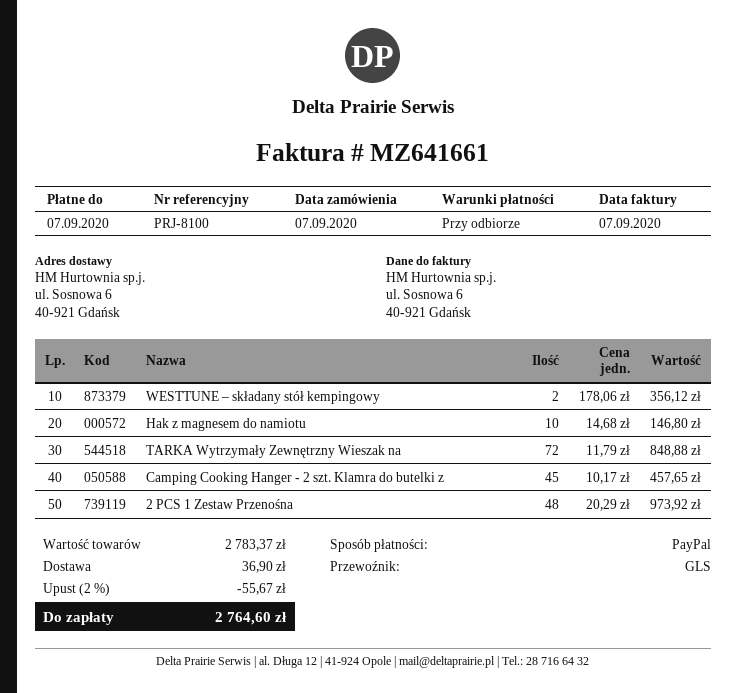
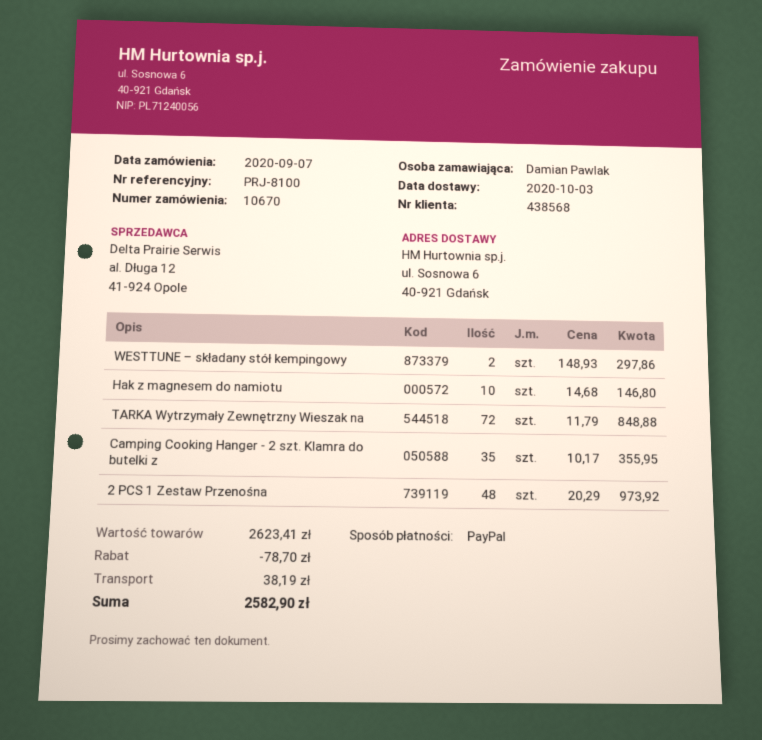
WESTTUNE – składany stół kempingowy: 2 x 178.06 = 356.12 -> 2 x 148.93 = 297.86
Camping Cooking Hanger - 2 szt. Klamra do butelki z: 45 x 10.17 = 457.65 -> 35 x 10.17 = 355.95
subtotal: 2783.37 -> 2623.41
discount: 55.67 -> 78.70
shipping: 36.90 -> 38.19
total: 2764.60 -> 2582.90

